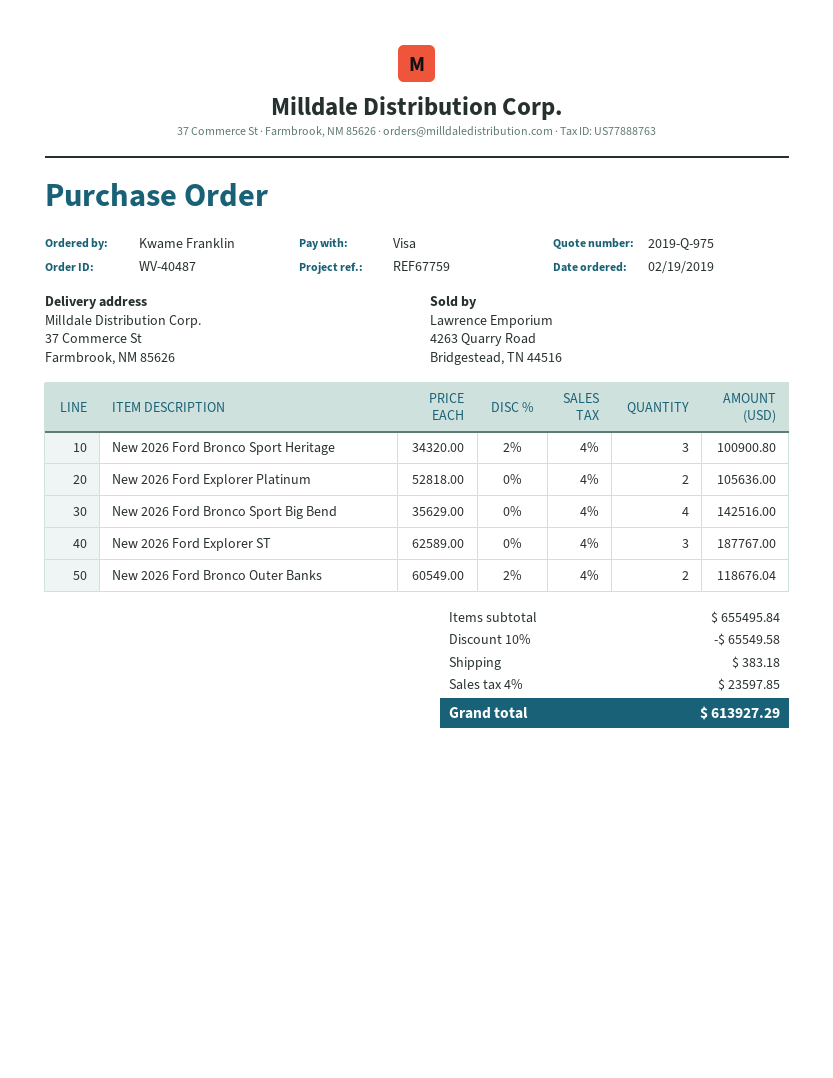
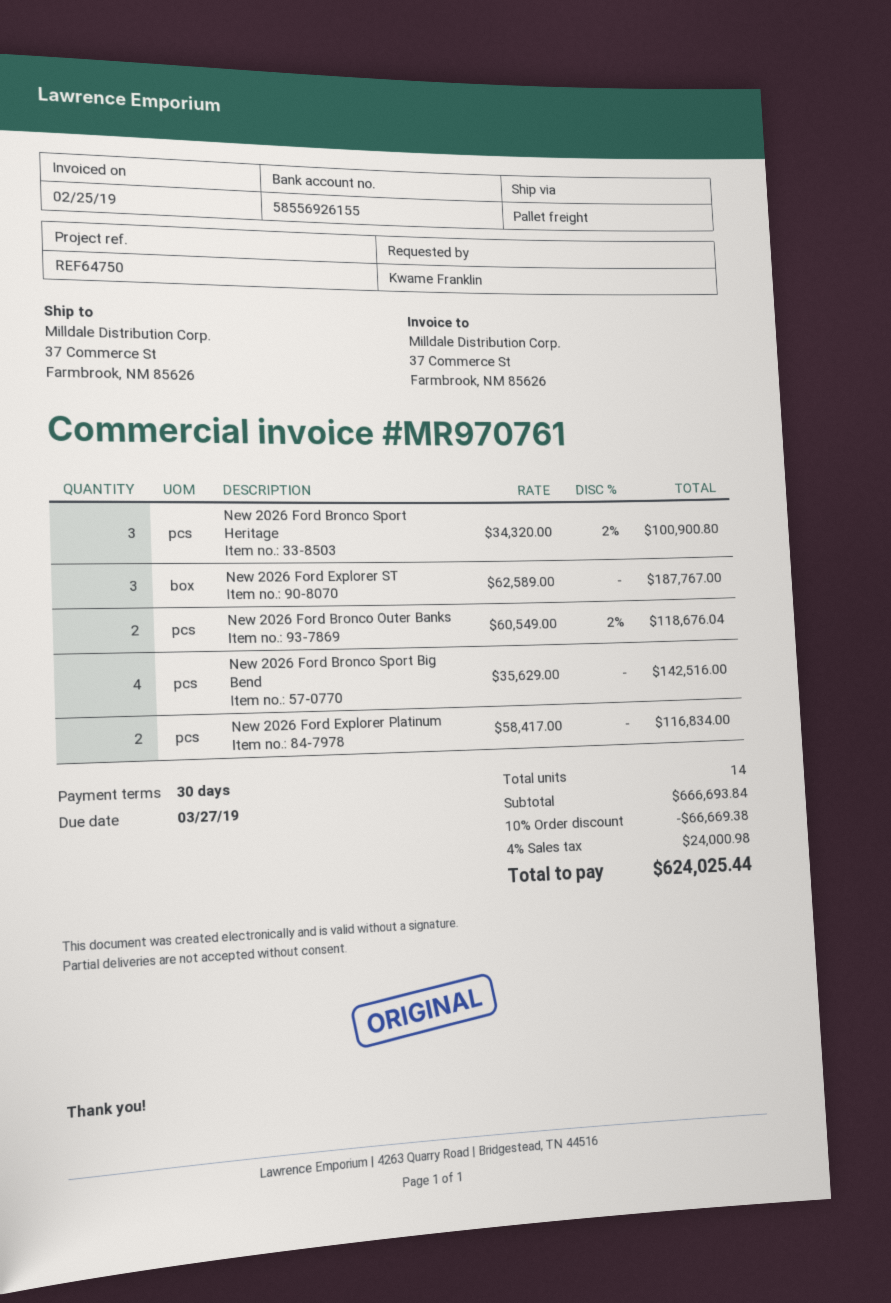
reference: REF67759 -> REF64750
New 2026 Ford Explorer Platinum: 2 x 52818.00 = 105636.00 -> 2 x 58417.00 = 116834.00
subtotal: 655495.84 -> 666693.84
discount: 10% = 65549.58 -> 10% = 66669.38
shipping: 383.18 -> none
tax: 4% = 23597.85 -> 4% = 24000.98
total: 613927.29 -> 624025.44

